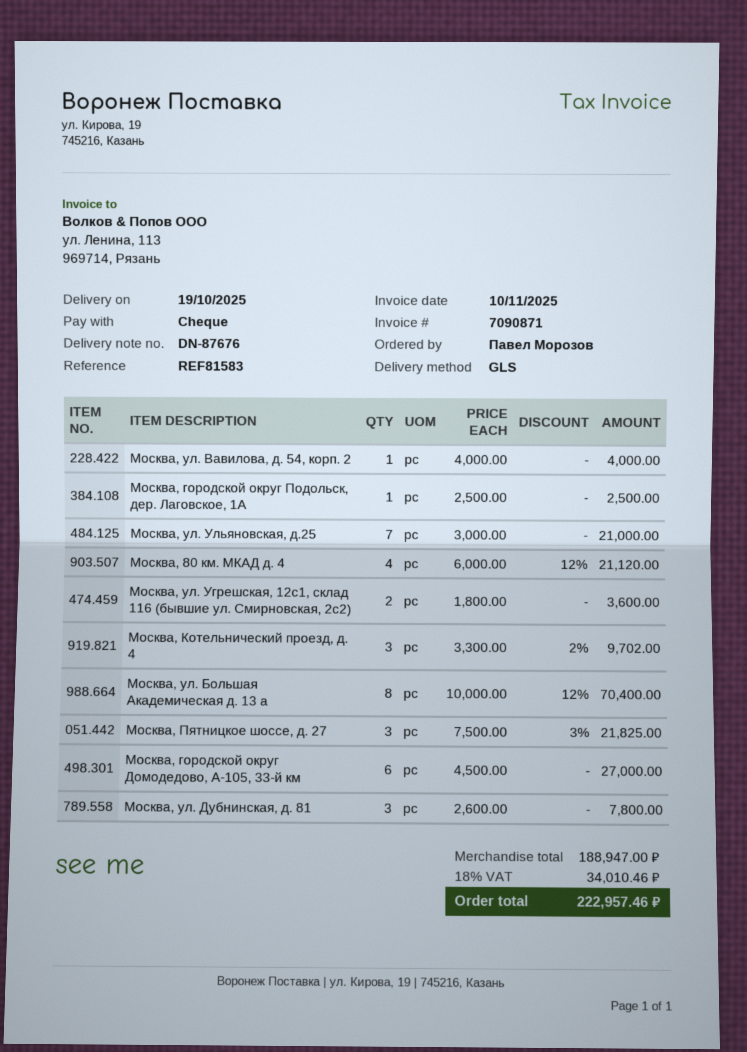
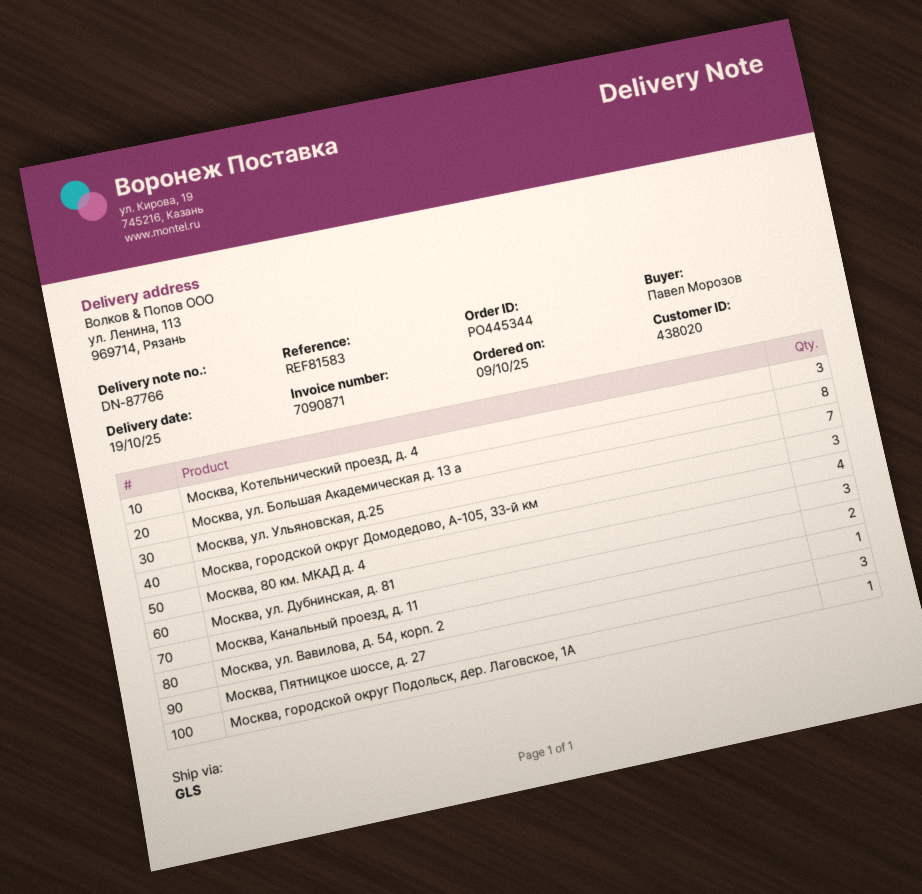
delivery note number: DN-87676 -> DN-87766
Москва, ул. Угрешская, 12с1, склад 116 (бывшие ул. Смирновская, 2с2): 2 -> none
Москва, городской округ Домодедово, А-105, 33-й км: 6 -> 3
Москва, Канальный проезд, д. 11: none -> 2

